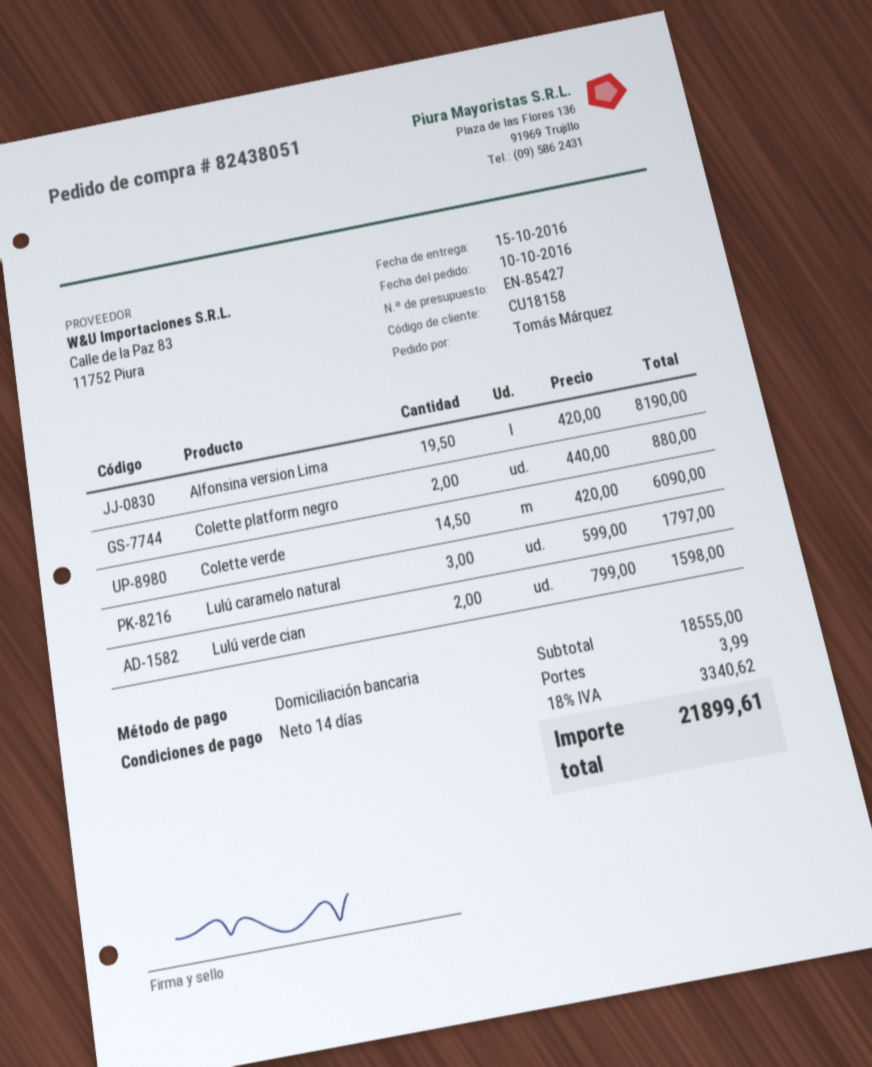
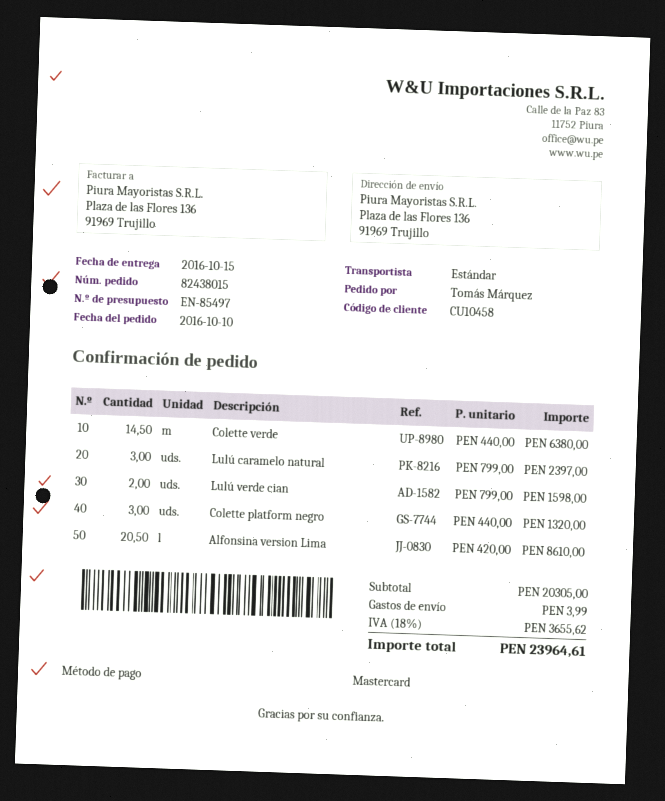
quote number: EN-85427 -> EN-85497
order number: 82438051 -> 82438015
customer number: CU18158 -> CU10458
payment method: direct debit -> Mastercard
Alfonsina version Lima: 19.5 x 420.00 = 8190.00 -> 20.5 x 420.00 = 8610.00
Colette platform negro: 2 x 440.00 = 880.00 -> 3 x 440.00 = 1320.00
Colette verde: 14.5 x 420.00 = 6090.00 -> 14.5 x 440.00 = 6380.00
Lulú caramelo natural: 3 x 599.00 = 1797.00 -> 3 x 799.00 = 2397.00
subtotal: 18555.00 -> 20305.00
tax: 18% = 3340.62 -> 18% = 3655.62
total: 21899.61 -> 23964.61

